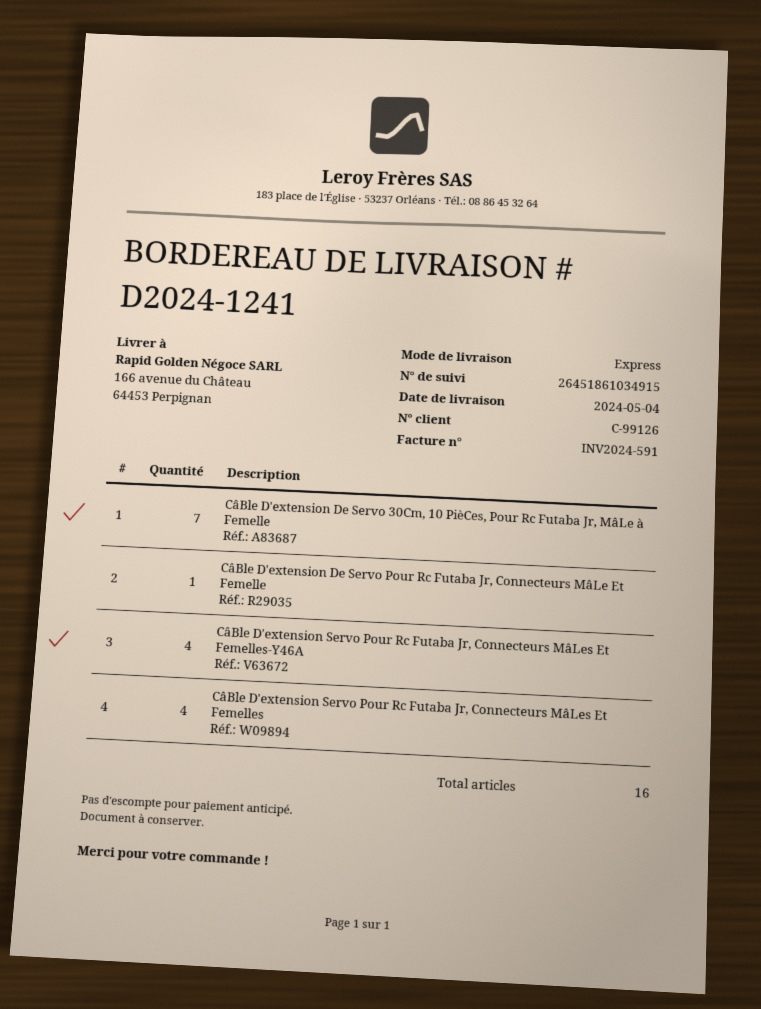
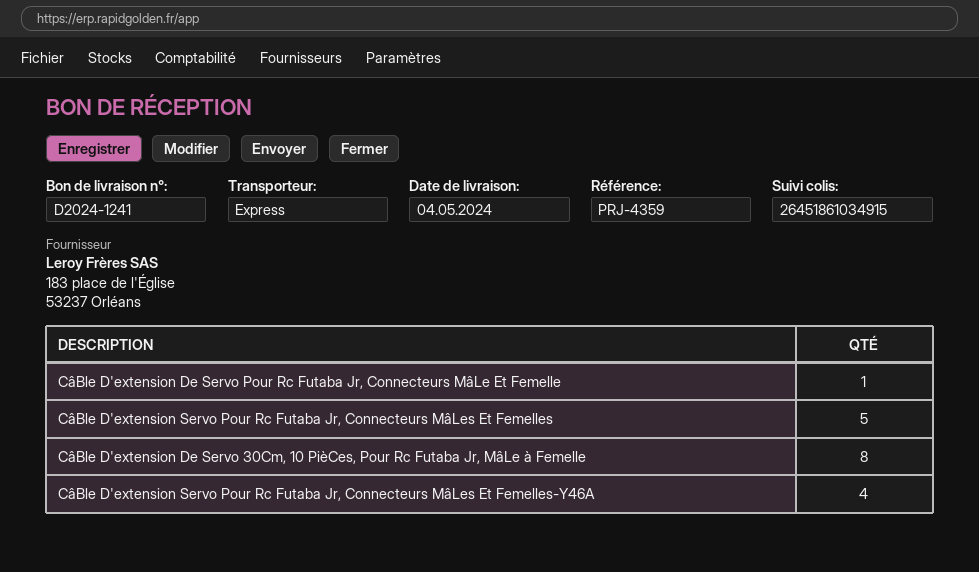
CâBle D'extension De Servo 30Cm, 10 PièCes, Pour Rc Futaba Jr, MâLe à Femelle: 7 -> 8
CâBle D'extension Servo Pour Rc Futaba Jr, Connecteurs MâLes Et Femelles: 4 -> 5

